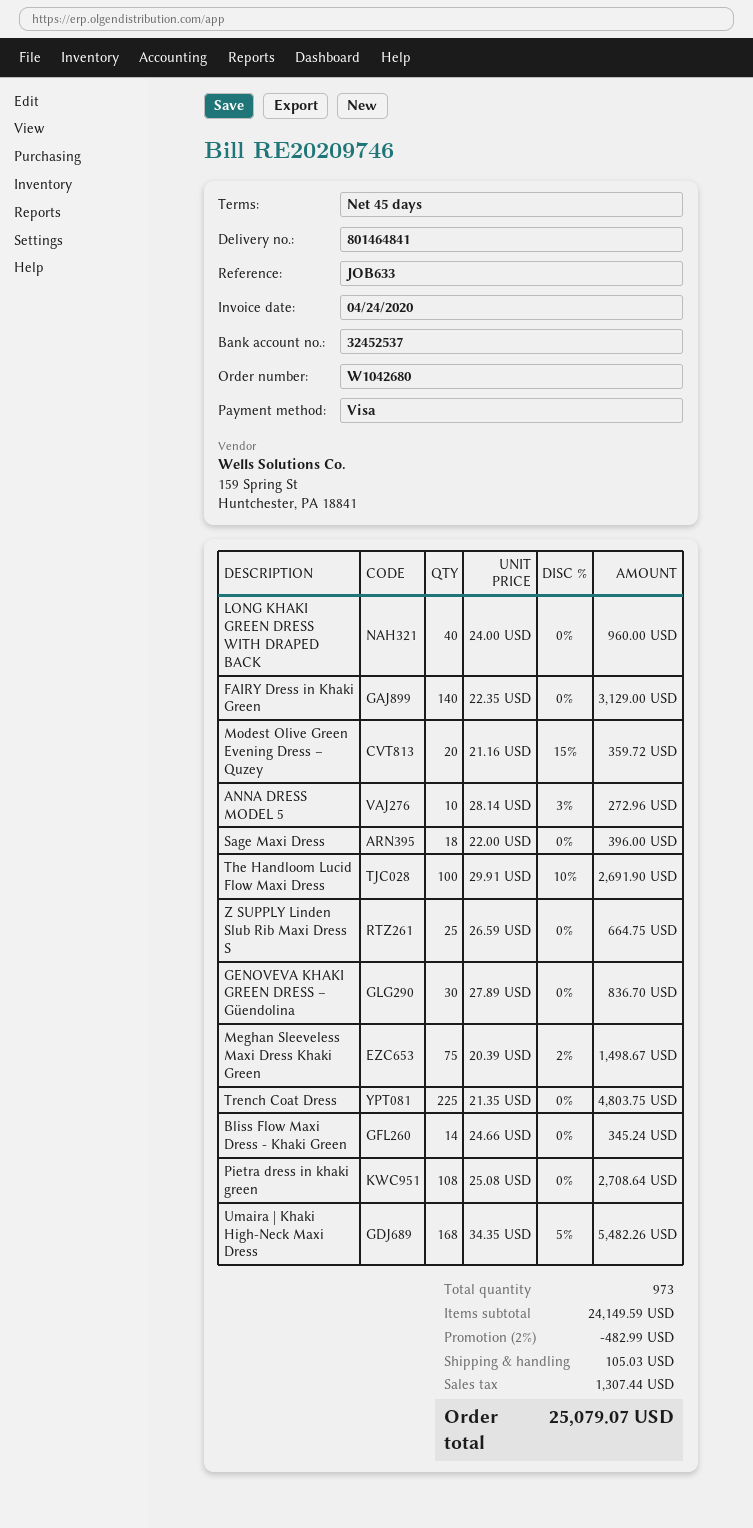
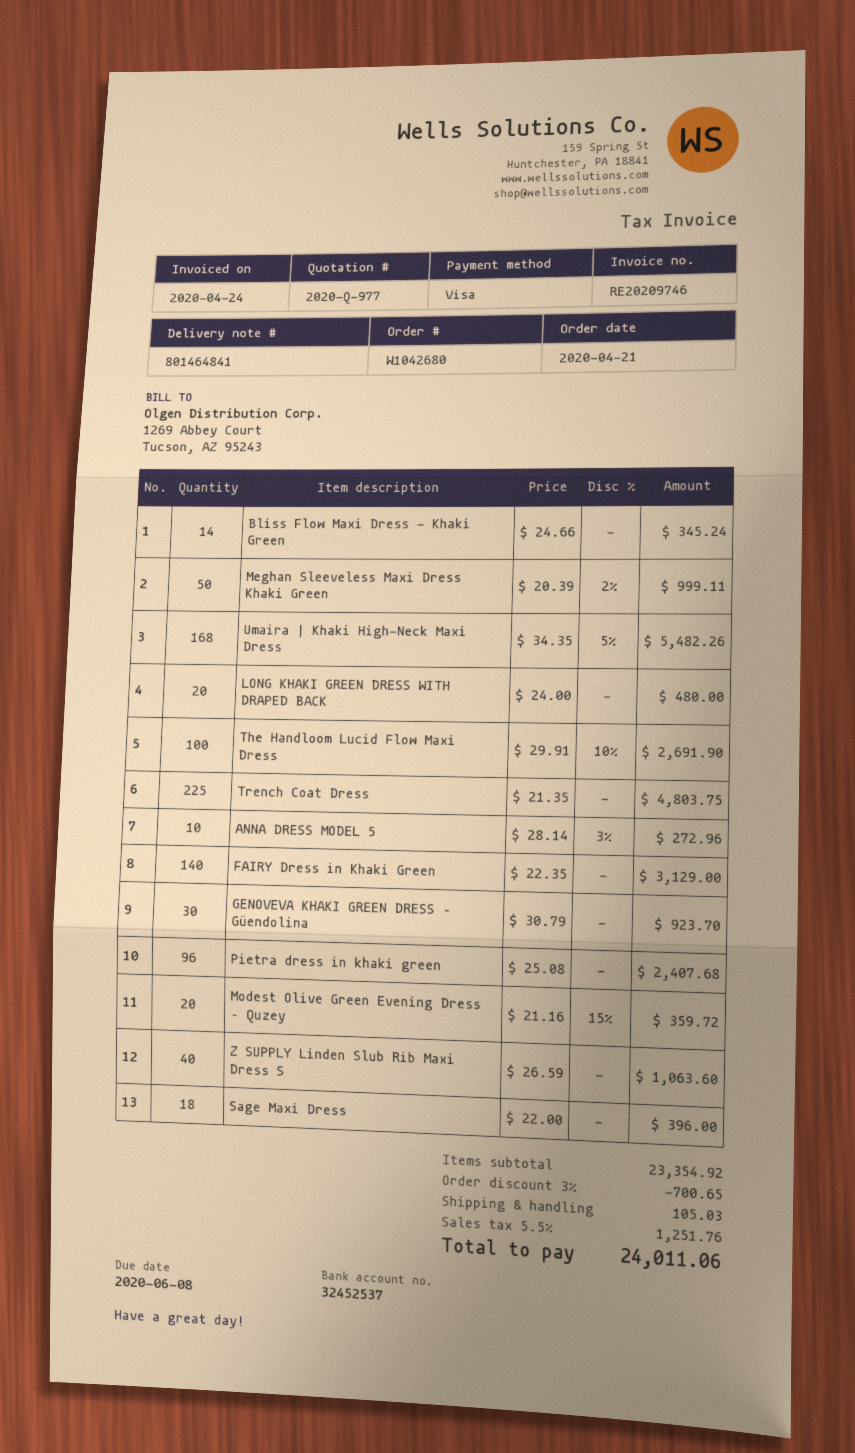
LONG KHAKI GREEN DRESS WITH DRAPED BACK: 40 x 24.00 = 960.00 -> 20 x 24.00 = 480.00
Z SUPPLY Linden Slub Rib Maxi Dress S: 25 x 26.59 = 664.75 -> 40 x 26.59 = 1063.60
GENOVEVA KHAKI GREEN DRESS – Güendolina: 30 x 27.89 = 836.70 -> 30 x 30.79 = 923.70
Meghan Sleeveless Maxi Dress Khaki Green: 75 x 20.39 - 2% = 1498.67 -> 50 x 20.39 - 2% = 999.11
Pietra dress in khaki green: 108 x 25.08 = 2708.64 -> 96 x 25.08 = 2407.68
subtotal: 24149.59 -> 23354.92
discount: 2% = 482.99 -> 3% = 700.65
tax: 1307.44 -> 1251.76
total: 25079.07 -> 24011.06

